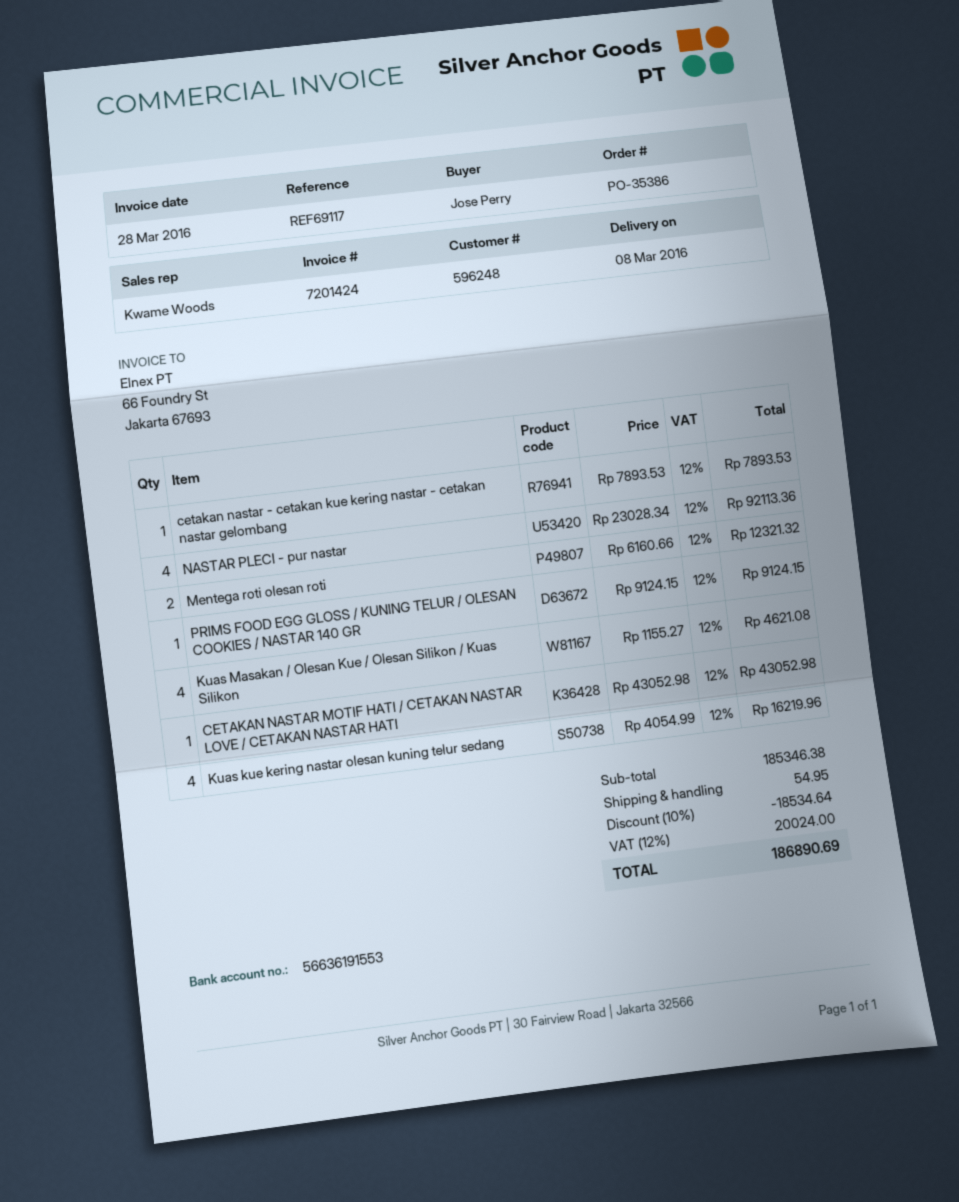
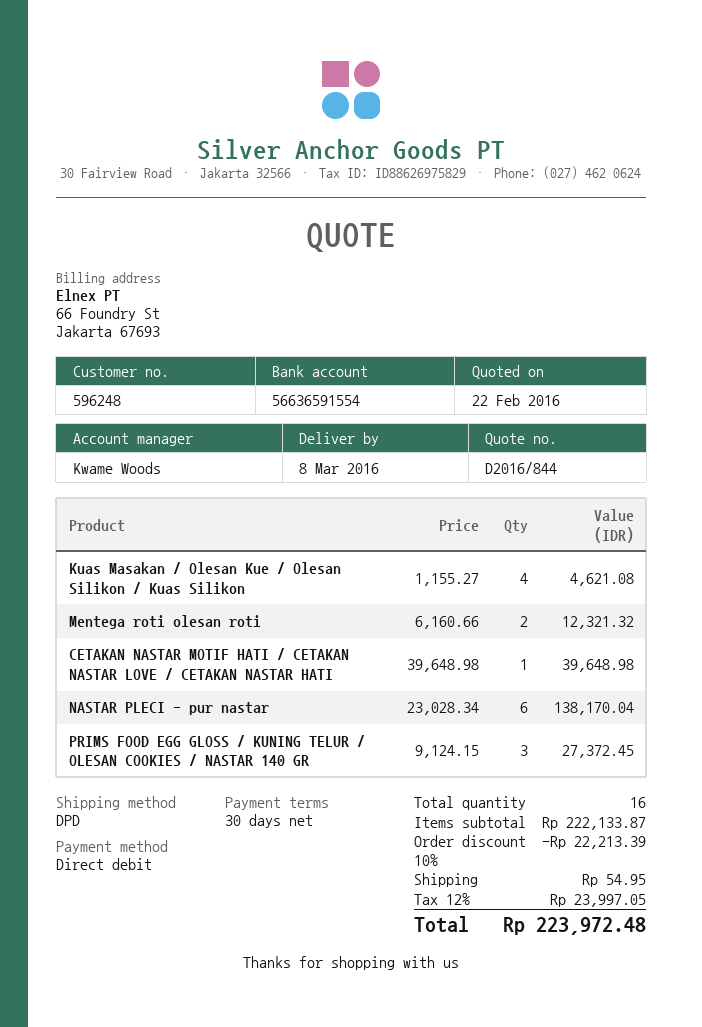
bank account: 56636191553 -> 56636591554
cetakan nastar - cetakan kue kering nastar - cetakan nastar gelombang: 1 x 7893.53 = 7893.53 -> none
NASTAR PLECI - pur nastar: 4 x 23028.34 = 92113.36 -> 6 x 23028.34 = 138170.04
PRIMS FOOD EGG GLOSS / KUNING TELUR / OLESAN COOKIES / NASTAR 140 GR: 1 x 9124.15 = 9124.15 -> 3 x 9124.15 = 27372.45
CETAKAN NASTAR MOTIF HATI / CETAKAN NASTAR LOVE / CETAKAN NASTAR HATI: 1 x 43052.98 = 43052.98 -> 1 x 39648.98 = 39648.98
Kuas kue kering nastar olesan kuning telur sedang: 4 x 4054.99 = 16219.96 -> none
subtotal: 185346.38 -> 222133.87
discount: 10% = 18534.64 -> 10% = 22213.39
tax: 12% = 20024.00 -> 12% = 23997.05
total: 186890.69 -> 223972.48

